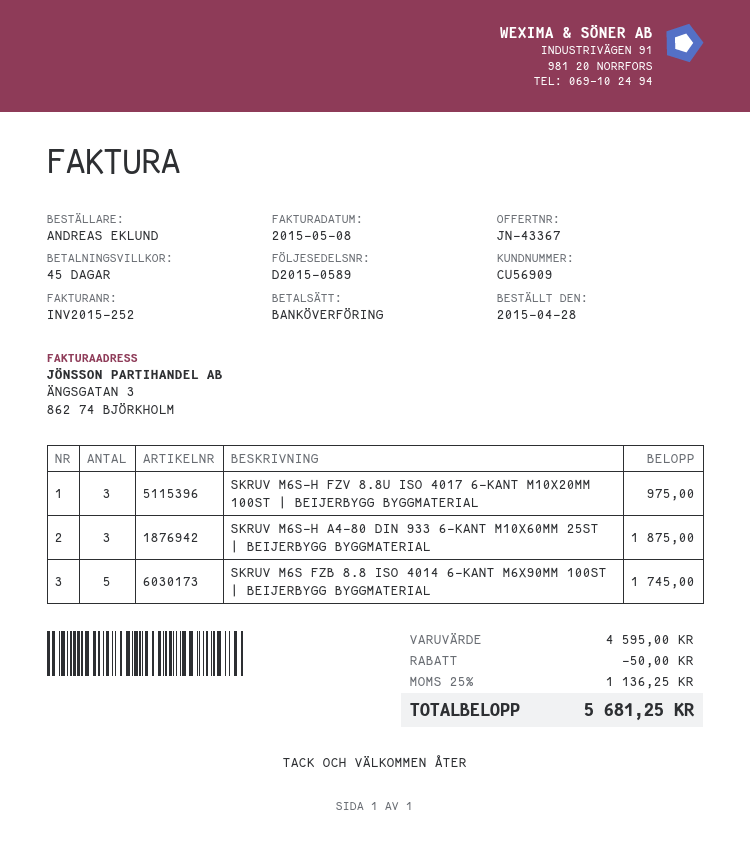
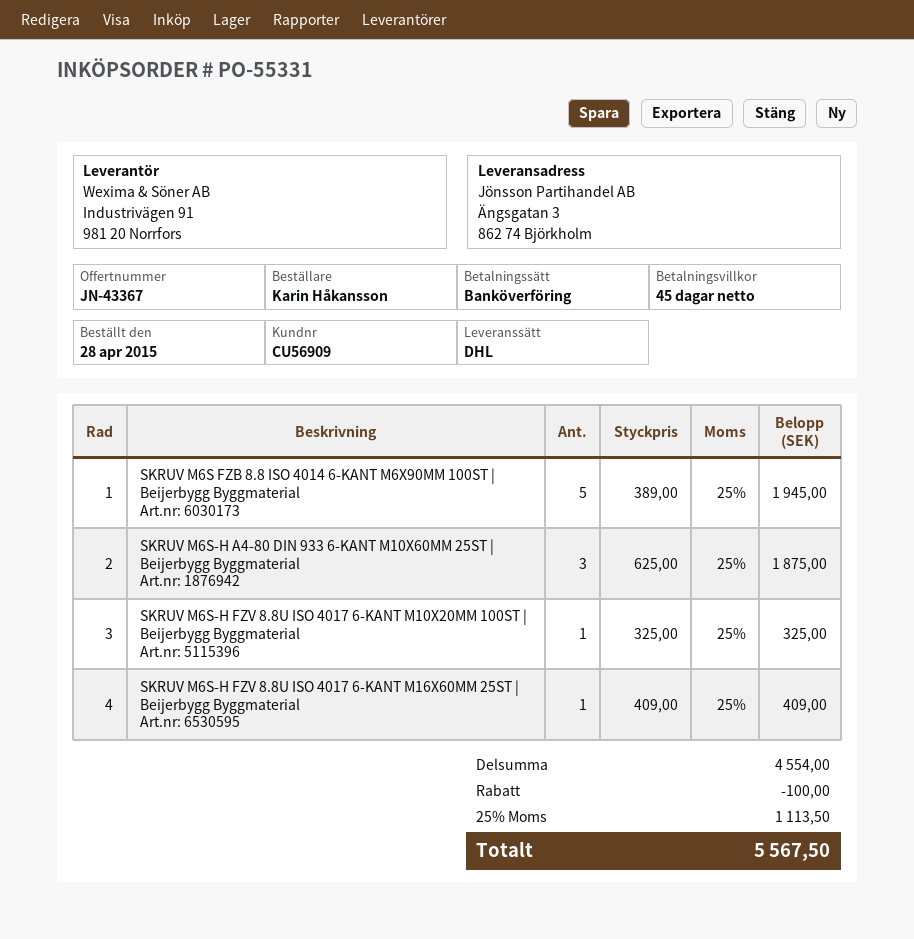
ordered by: ANDREAS EKLUND -> Karin Håkansson
SKRUV M6S-H FZV 8.8U ISO 4017 6-KANT M10X20MM 100ST | BEIJERBYGG BYGGMATERIAL: 3 for 975.00 -> 1 for 325.00
SKRUV M6S FZB 8.8 ISO 4014 6-KANT M6X90MM 100ST | BEIJERBYGG BYGGMATERIAL: 5 for 1745.00 -> 5 for 1945.00
SKRUV M6S-H FZV 8.8U ISO 4017 6-KANT M16X60MM 25ST | Beijerbygg Byggmaterial: none -> 1 for 409.00
subtotal: 4595.00 -> 4554.00
discount: 50.00 -> 100.00
tax: 25% = 1136.25 -> 25% = 1113.50
total: 5681.25 -> 5567.50

